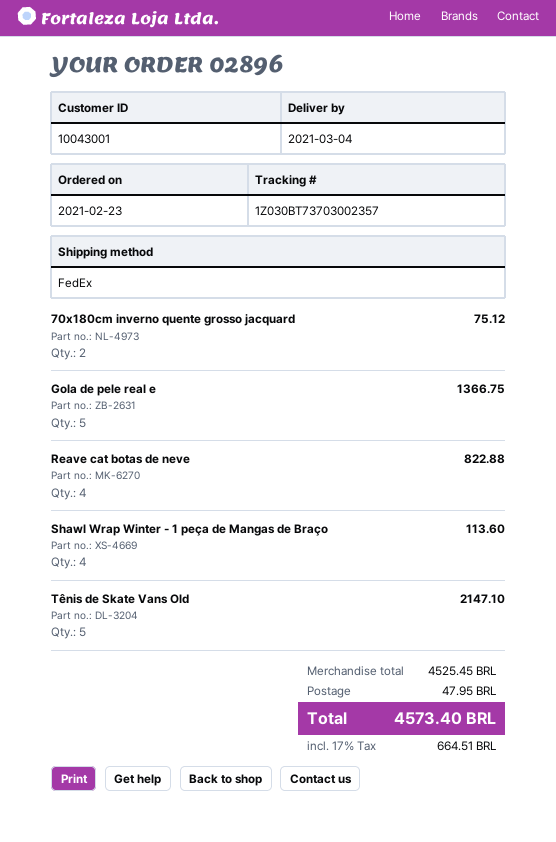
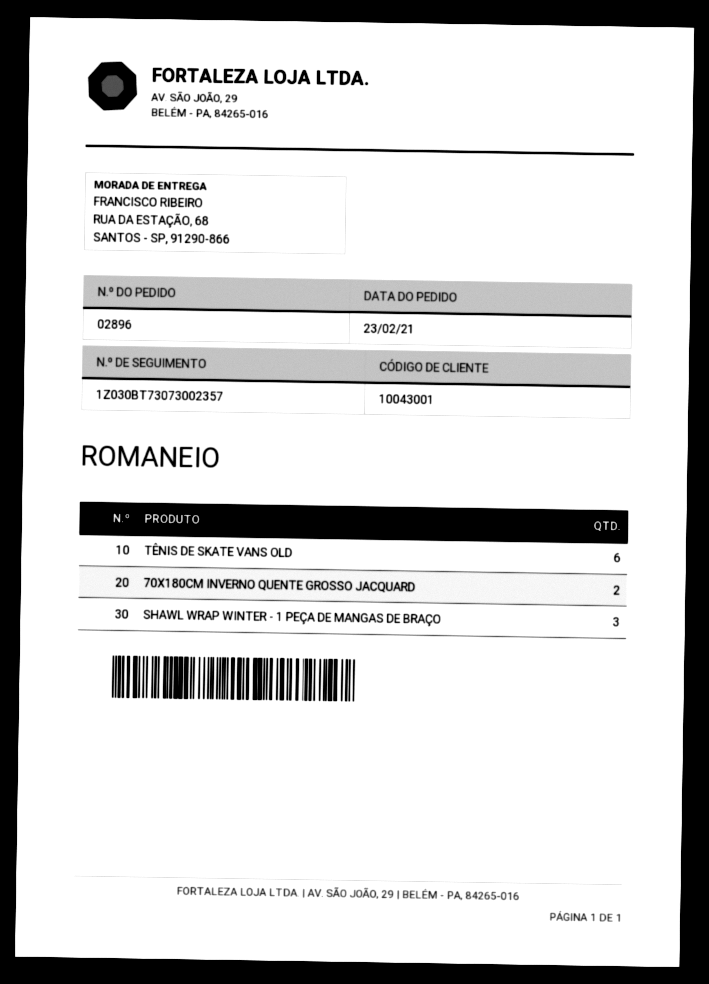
tracking number: 1Z030BT73703002357 -> 1Z030BT73073002357
Gola de pele real e: 5 -> none
Reave cat botas de neve: 4 -> none
Shawl Wrap Winter - 1 peça de Mangas de Braço: 4 -> 3
Tênis de Skate Vans Old: 5 -> 6

